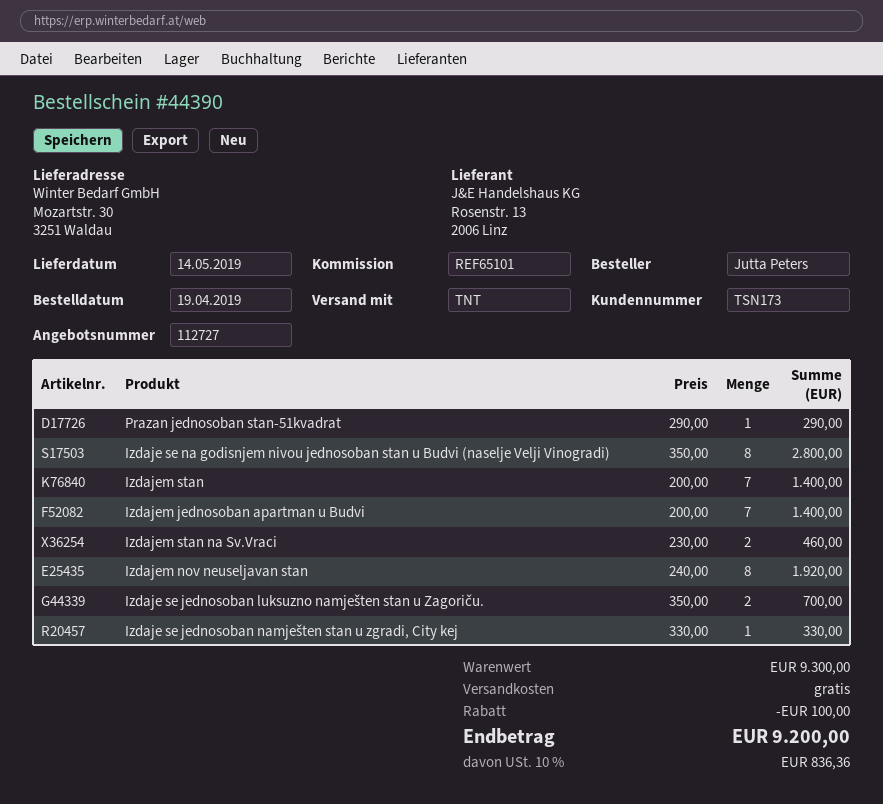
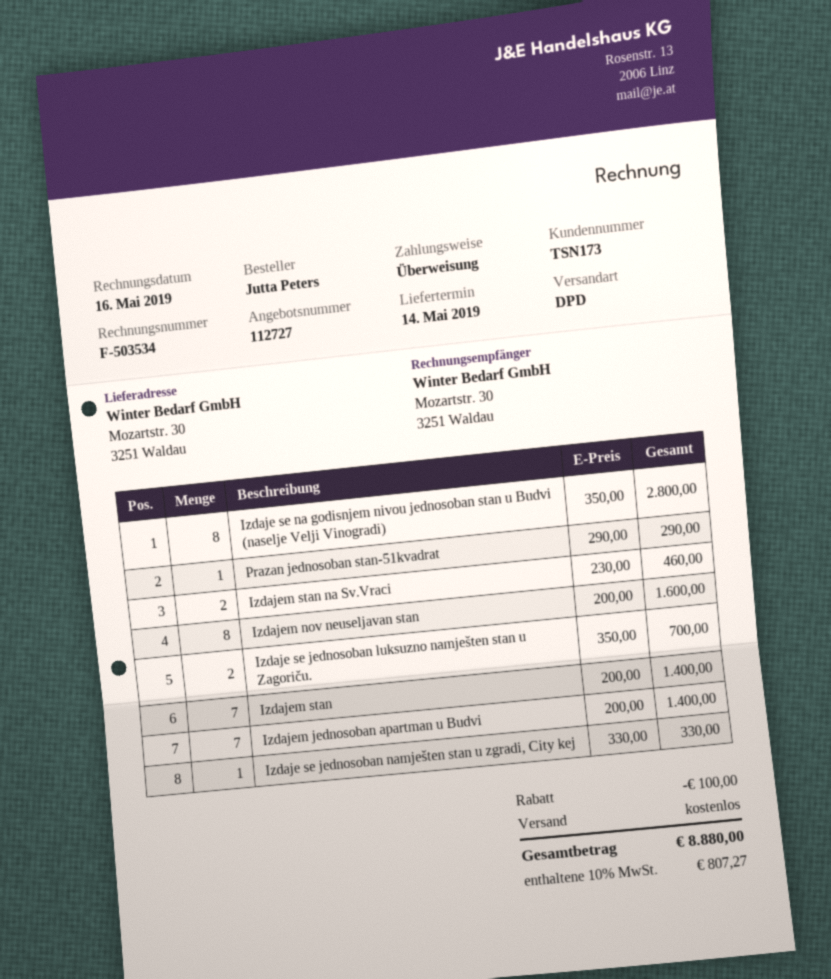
shipping method: TNT -> DPD
Izdajem nov neuseljavan stan: 8 x 240.00 = 1920.00 -> 8 x 200.00 = 1600.00
tax: 10% = 836.36 -> 10% = 807.27
total: 9200.00 -> 8880.00

